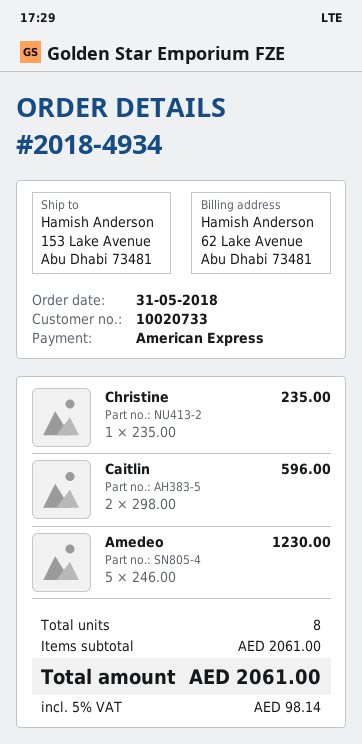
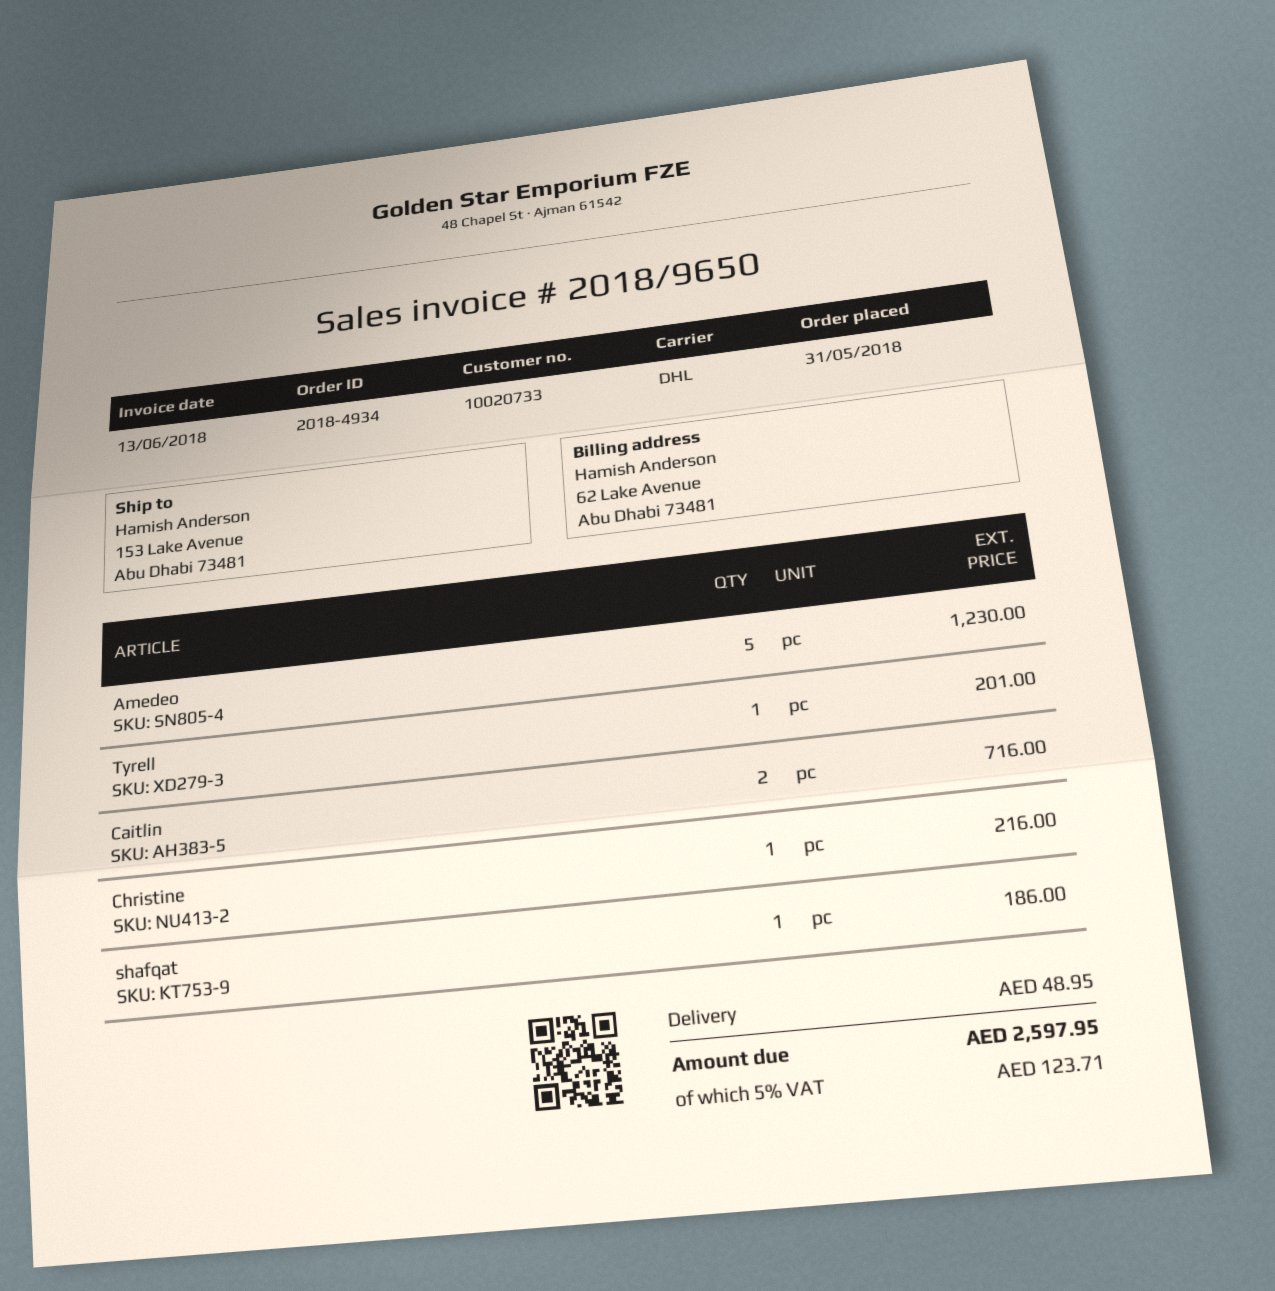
Christine: 1 for 235.00 -> 1 for 216.00
Caitlin: 2 for 596.00 -> 2 for 716.00
Tyrell: none -> 1 for 201.00
shafqat: none -> 1 for 186.00
shipping: none -> 48.95
tax: 5% = 98.14 -> 5% = 123.71
total: 2061.00 -> 2597.95

